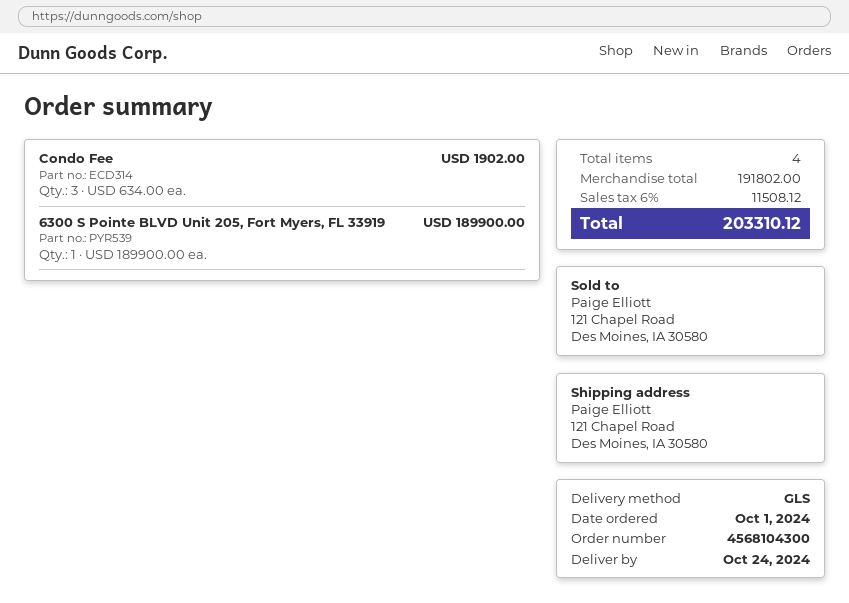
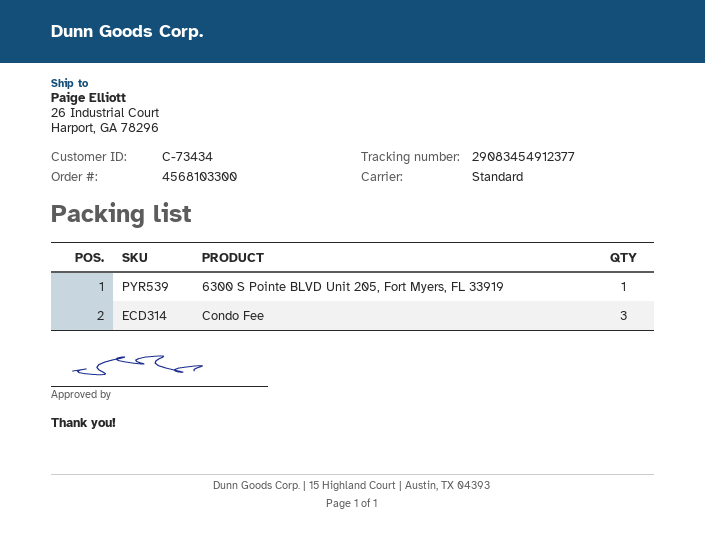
order number: 4568104300 -> 4568103300
shipping method: GLS -> standard
ship to: 121 Chapel Road, Des Moines, IA 30580 -> 26 Industrial Court, Harport, GA 78296

